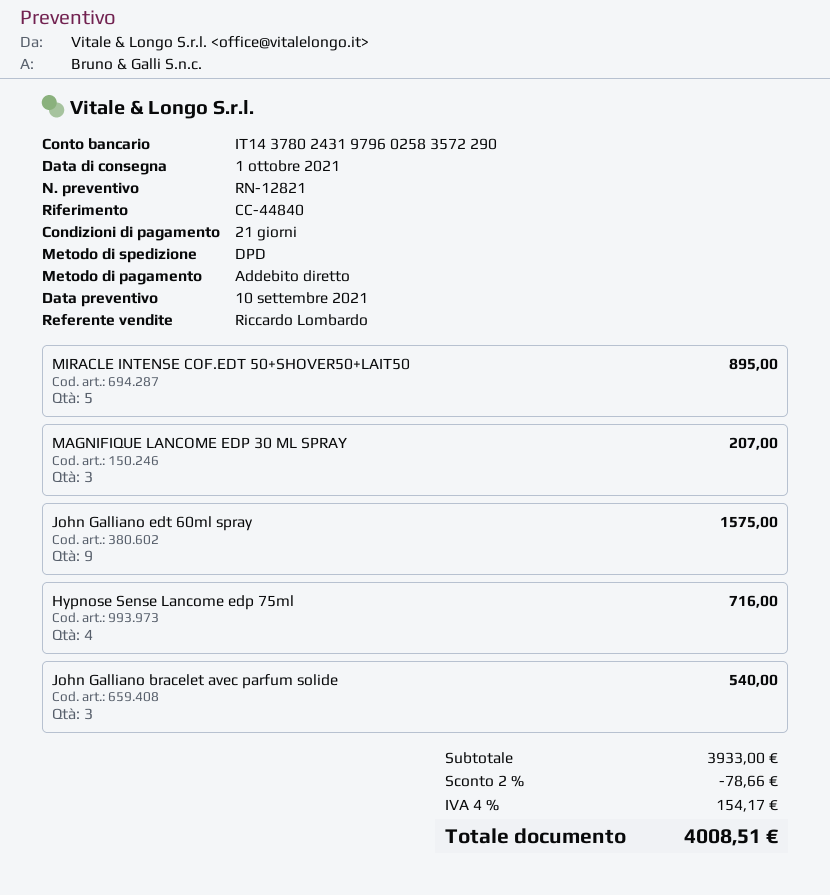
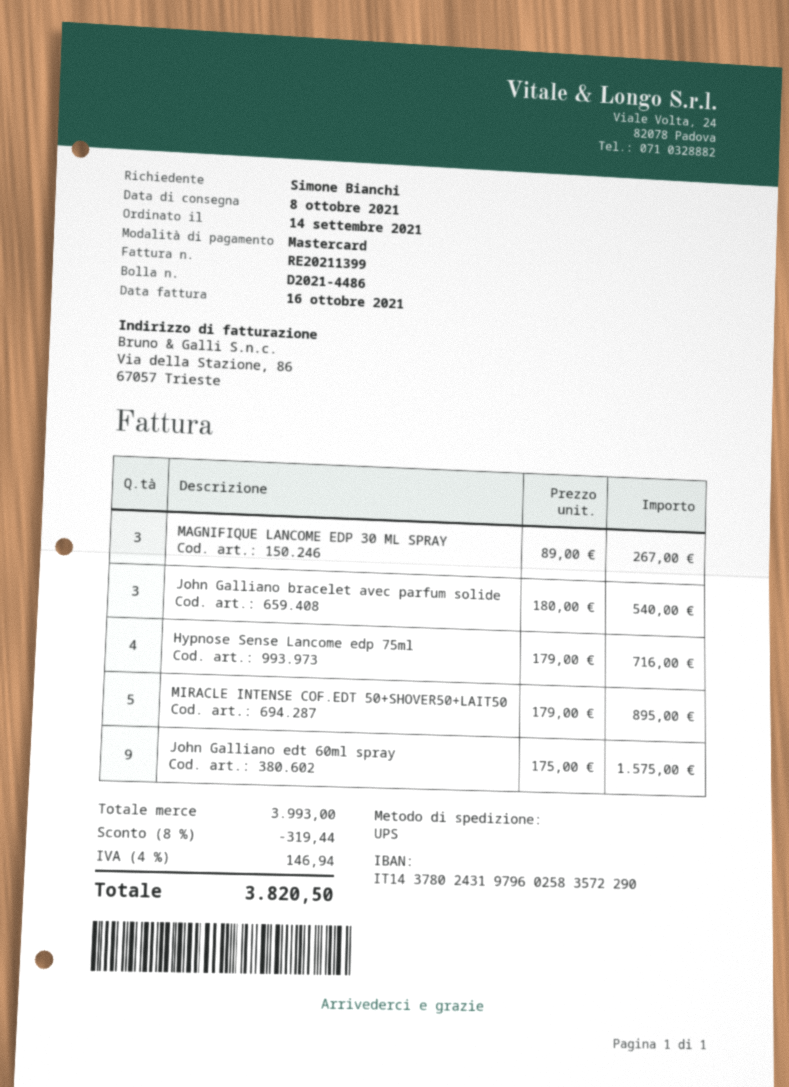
delivery date: 2021-10-01 -> 2021-10-08
payment method: direct debit -> Mastercard
shipping method: DPD -> UPS
MAGNIFIQUE LANCOME EDP 30 ML SPRAY: 3 for 207.00 -> 3 for 267.00
subtotal: 3933.00 -> 3993.00
discount: 2% = 78.66 -> 8% = 319.44
tax: 4% = 154.17 -> 4% = 146.94
total: 4008.51 -> 3820.50

